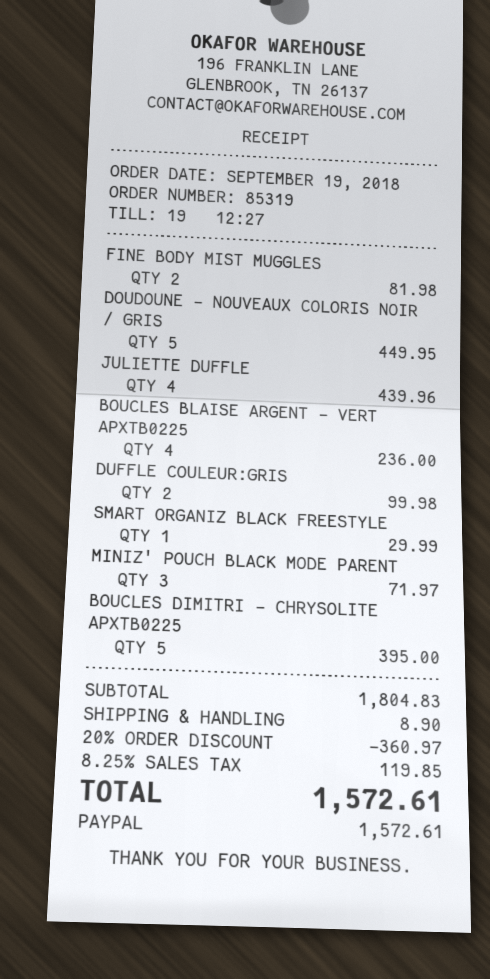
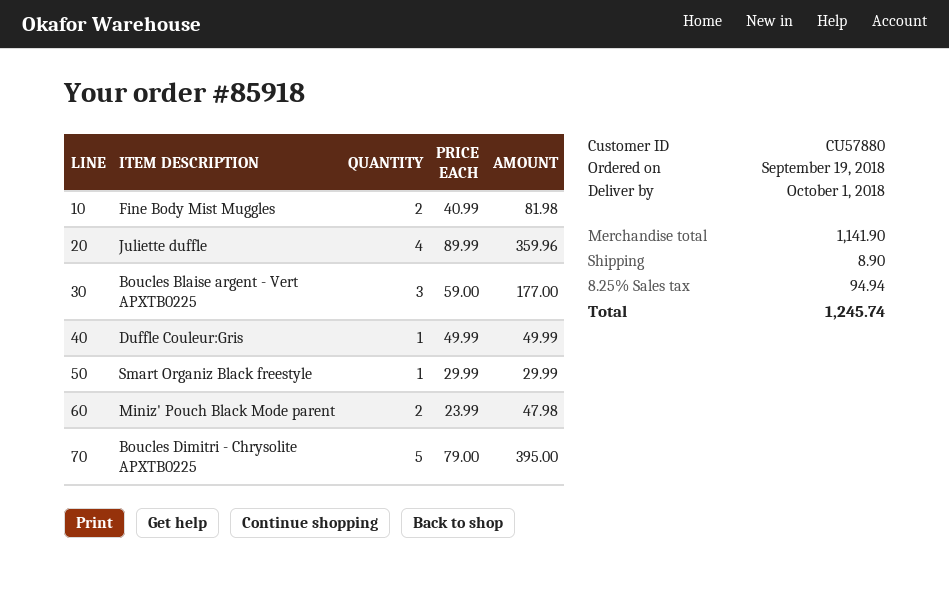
order number: 85319 -> 85918
DOUDOUNE - NOUVEAUX COLORIS NOIR / GRIS: 5 for 449.95 -> none
JULIETTE DUFFLE: 4 for 439.96 -> 4 for 359.96
BOUCLES BLAISE ARGENT - VERT APXTB0225: 4 for 236.00 -> 3 for 177.00
DUFFLE COULEUR:GRIS: 2 for 99.98 -> 1 for 49.99
MINIZ' POUCH BLACK MODE PARENT: 3 for 71.97 -> 2 for 47.98
subtotal: 1804.83 -> 1141.90
discount: 20% = 360.97 -> none
tax: 8.25% = 119.85 -> 8.25% = 94.94
total: 1572.61 -> 1245.74

